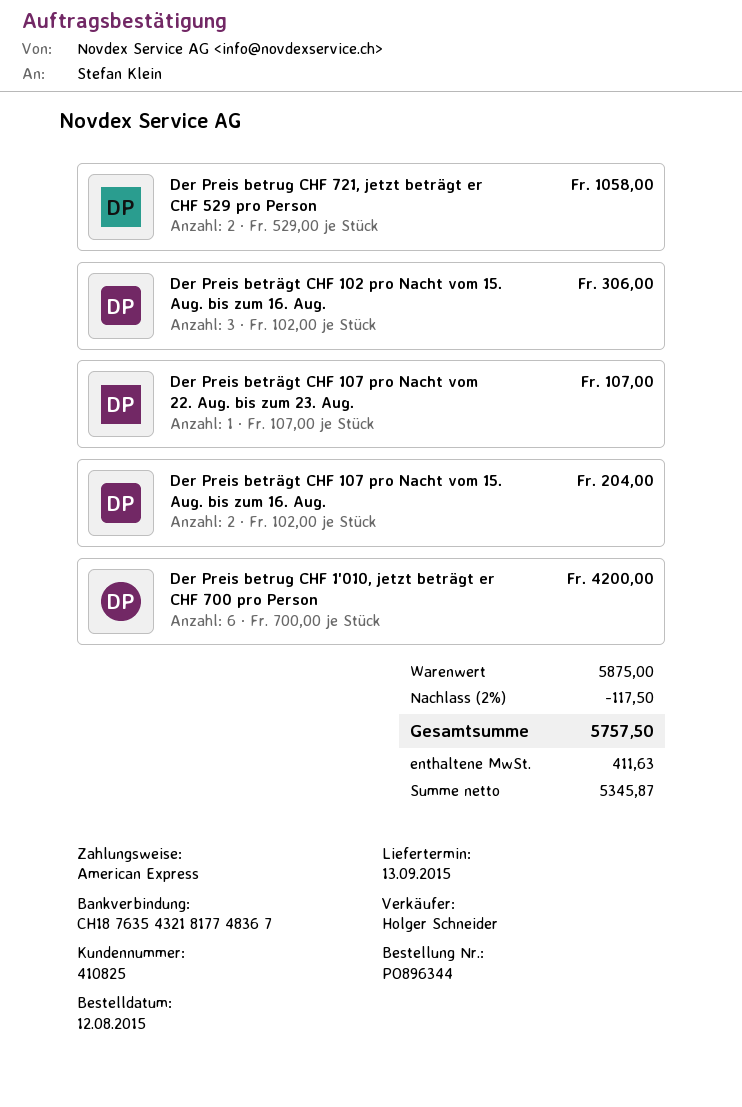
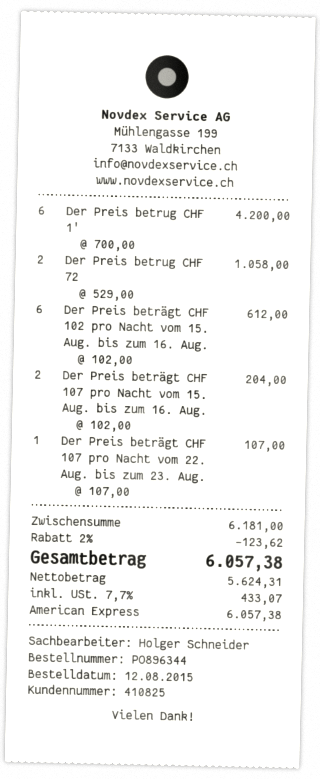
Der Preis beträgt CHF 102 pro Nacht vom 15. Aug. bis zum 16. Aug.: 3 x 102.00 = 306.00 -> 6 x 102.00 = 612.00
subtotal: 5875.00 -> 6181.00
discount: 2% = 117.50 -> 2% = 123.62
net: 5345.87 -> 5624.31
tax: 411.63 -> 433.07
total: 5757.50 -> 6057.38

